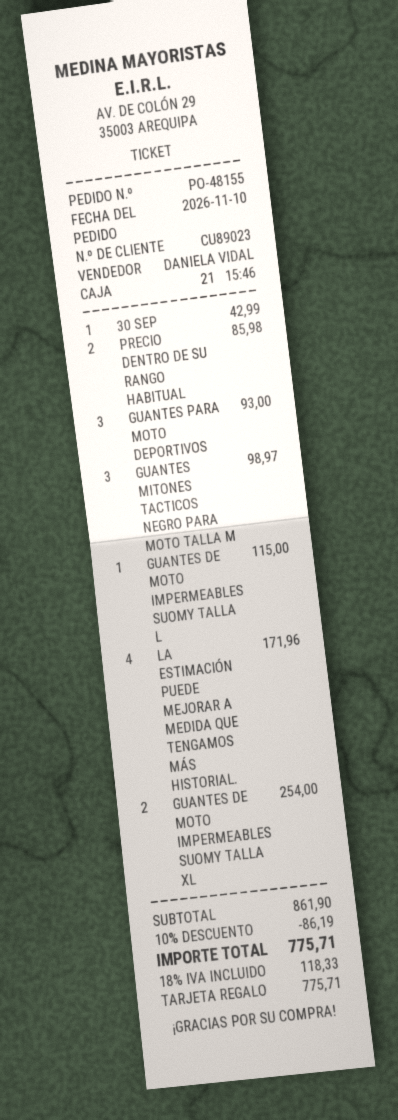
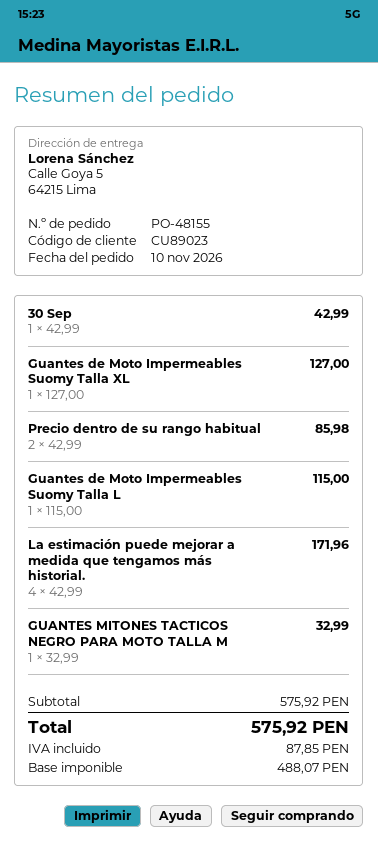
GUANTES PARA MOTO DEPORTIVOS: 3 for 93.00 -> none
GUANTES MITONES TACTICOS NEGRO PARA MOTO TALLA M: 3 for 98.97 -> 1 for 32.99
GUANTES DE MOTO IMPERMEABLES SUOMY TALLA XL: 2 for 254.00 -> 1 for 127.00
subtotal: 861.90 -> 575.92
discount: 10% = 86.19 -> none
tax: 118.33 -> 87.85
total: 775.71 -> 575.92

